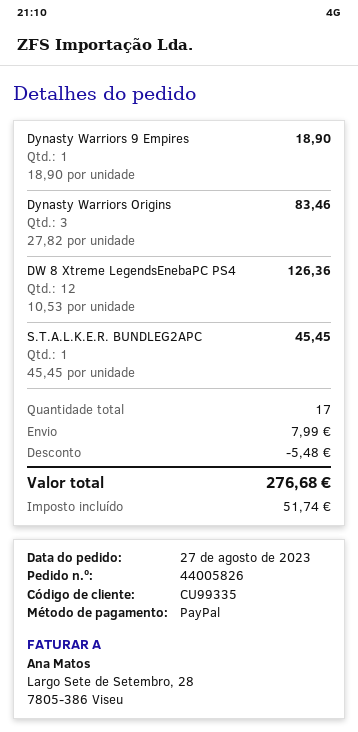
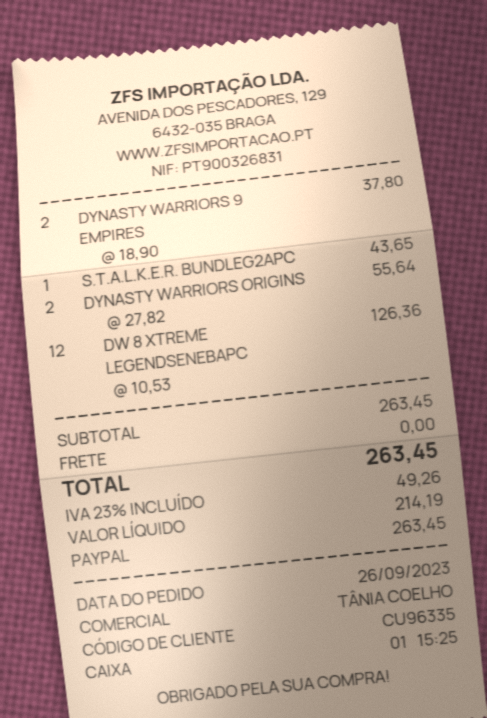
order date: 2023-08-27 -> 2023-09-26
customer number: CU99335 -> CU96335
Dynasty Warriors 9 Empires: 1 x 18.90 = 18.90 -> 2 x 18.90 = 37.80
Dynasty Warriors Origins: 3 x 27.82 = 83.46 -> 2 x 27.82 = 55.64
S.T.A.L.K.E.R. BUNDLEG2APC: 1 x 45.45 = 45.45 -> 1 x 43.65 = 43.65
discount: 5.48 -> none
shipping: 7.99 -> 0.00
tax: 51.74 -> 49.26
total: 276.68 -> 263.45

